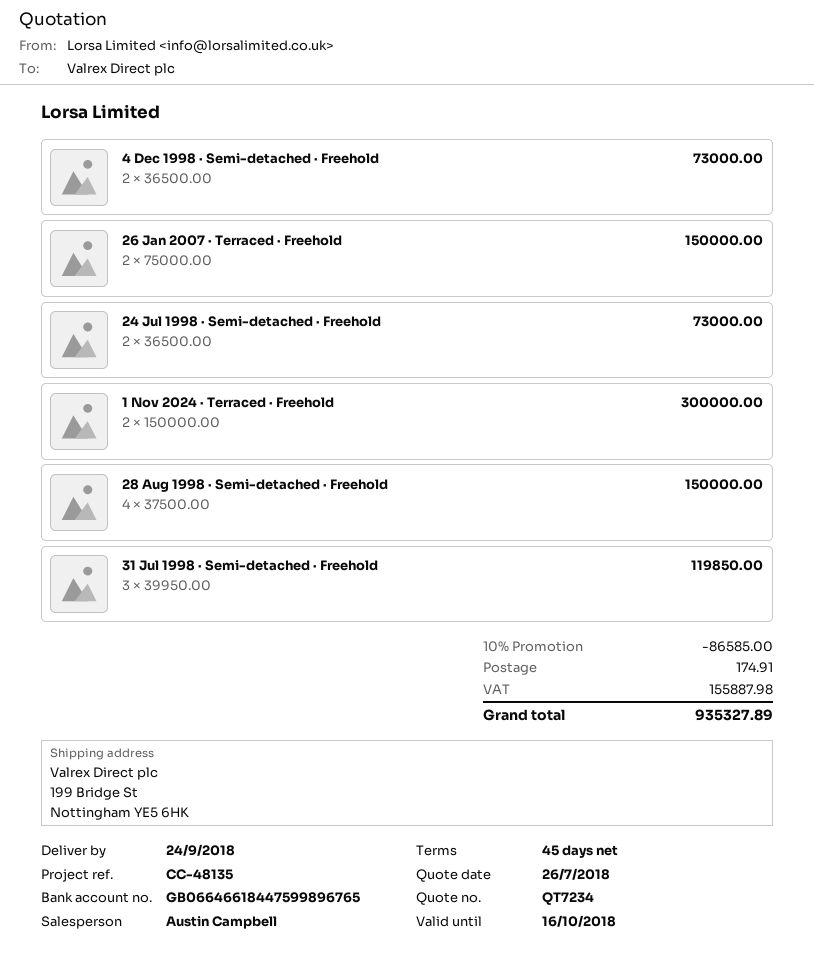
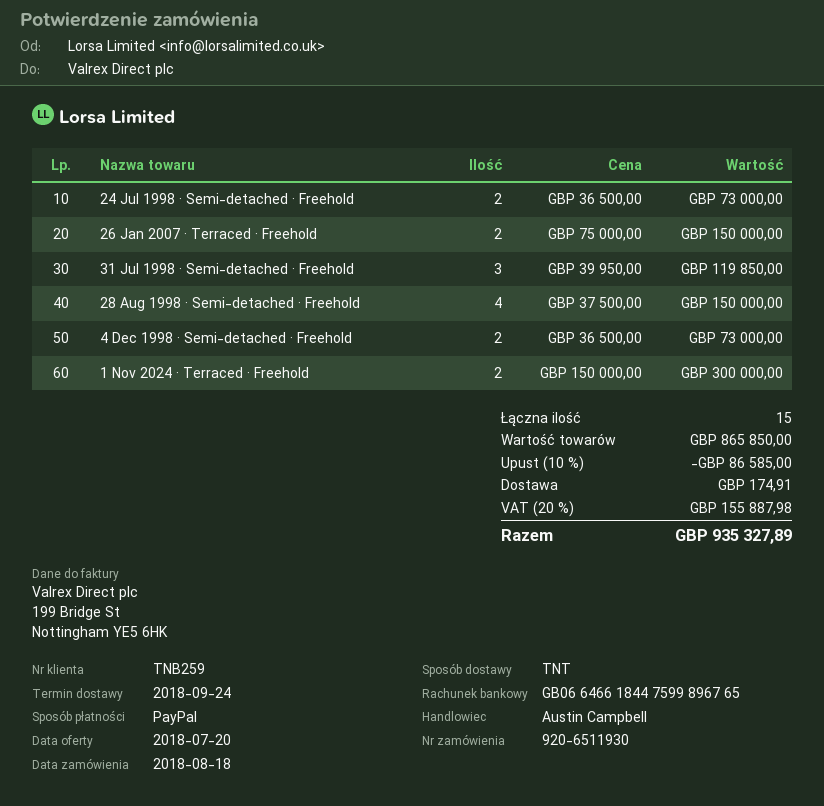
quote date: 2018-07-26 -> 2018-07-20

